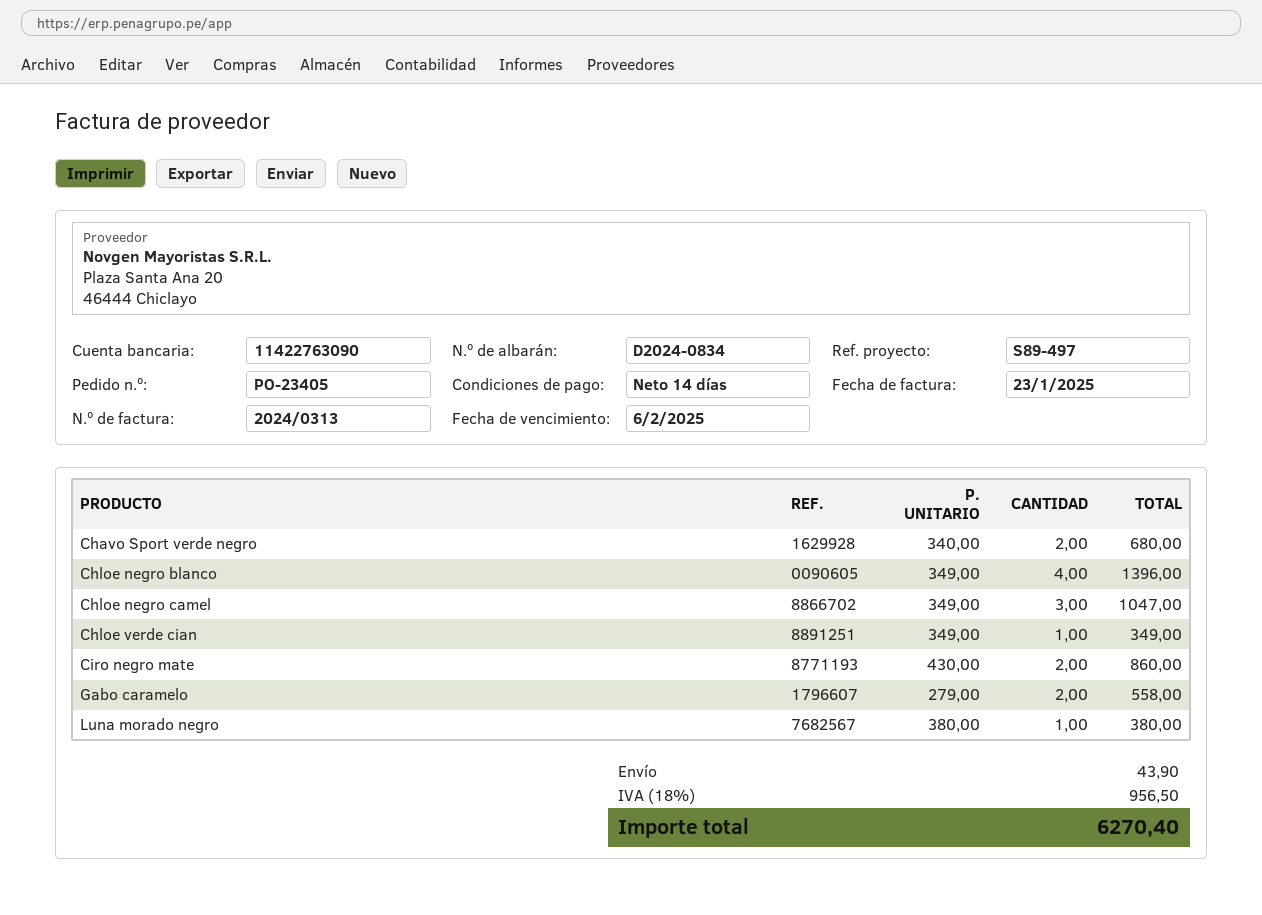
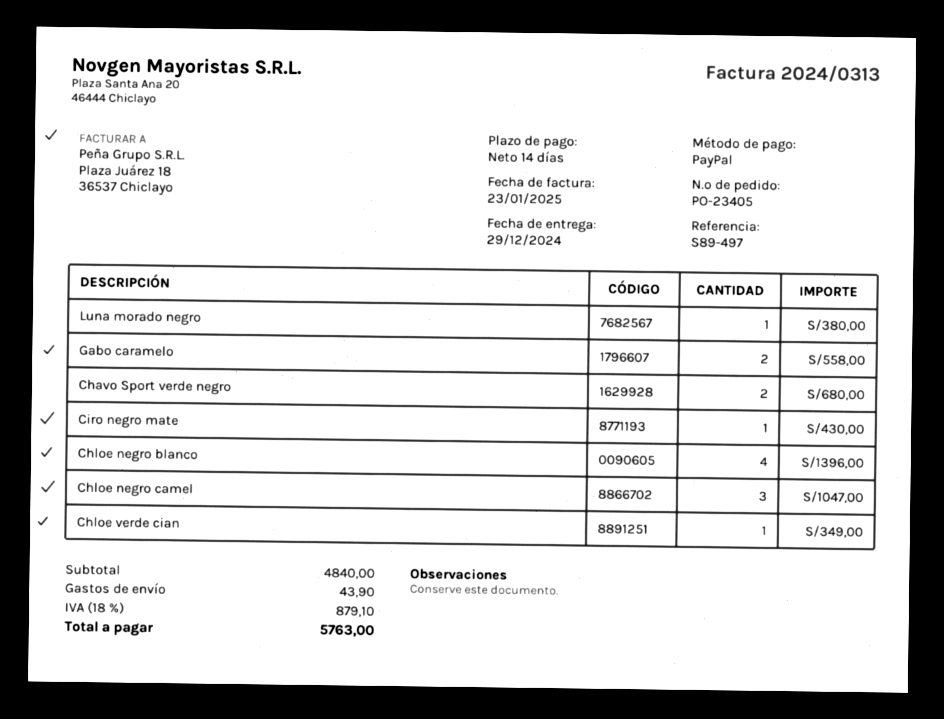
Ciro negro mate: 2 for 860.00 -> 1 for 430.00
tax: 18% = 956.50 -> 18% = 879.10
total: 6270.40 -> 5763.00

